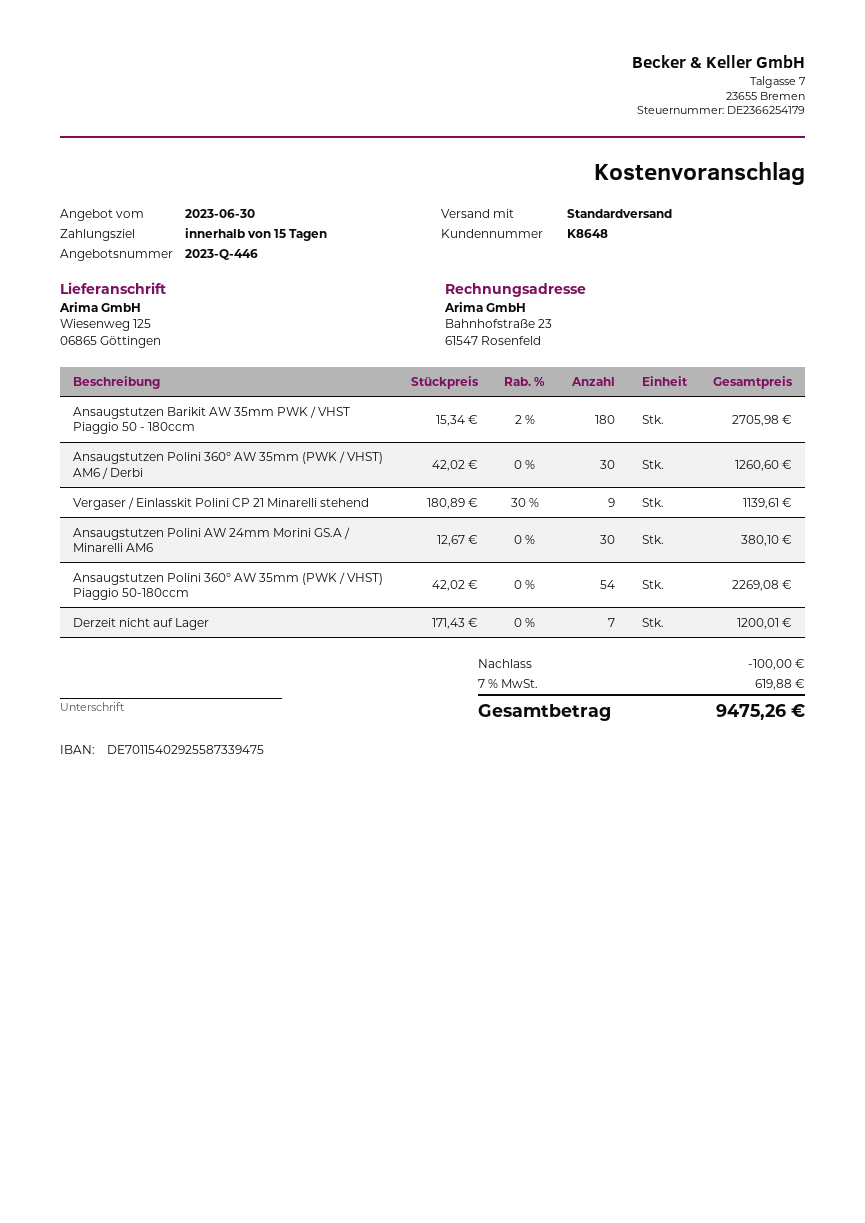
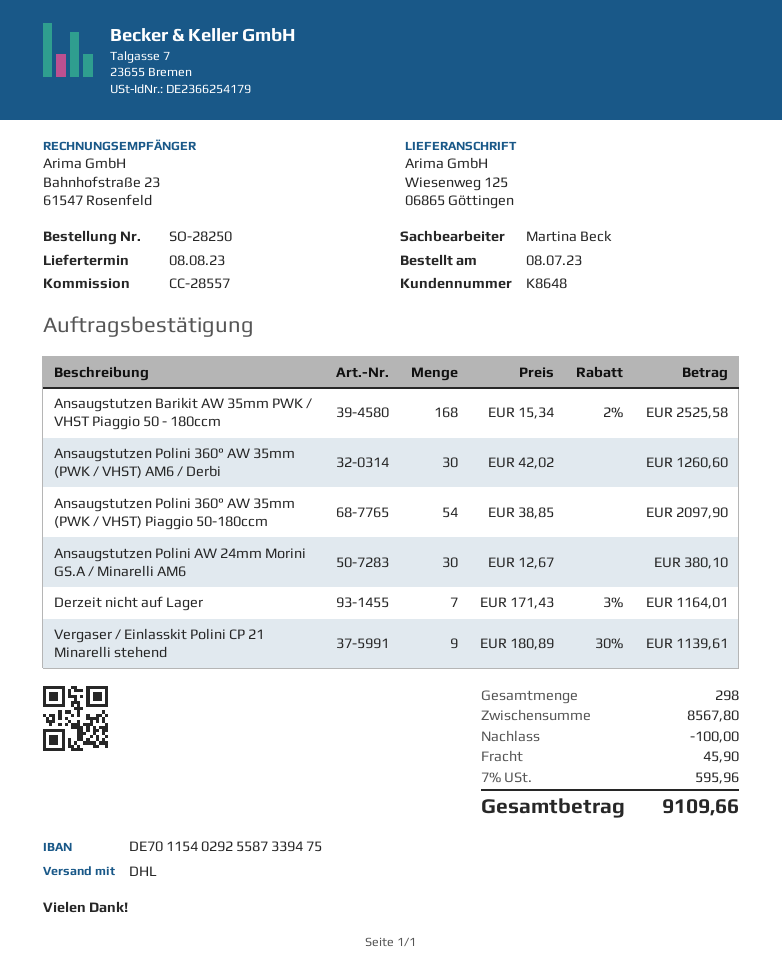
shipping method: standard -> DHL
Ansaugstutzen Barikit AW 35mm PWK / VHST Piaggio 50 - 180ccm: 180 x 15.34 - 2% = 2705.98 -> 168 x 15.34 - 2% = 2525.58
Ansaugstutzen Polini 360° AW 35mm (PWK / VHST) Piaggio 50-180ccm: 54 x 42.02 = 2269.08 -> 54 x 38.85 = 2097.90
Derzeit nicht auf Lager: 7 x 171.43 = 1200.01 -> 7 x 171.43 - 3% = 1164.01
shipping: none -> 45.90
tax: 7% = 619.88 -> 7% = 595.96
total: 9475.26 -> 9109.66

